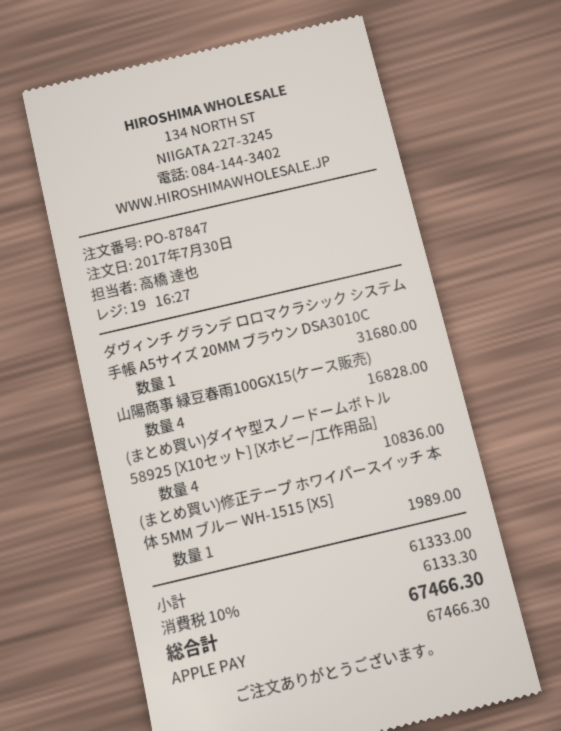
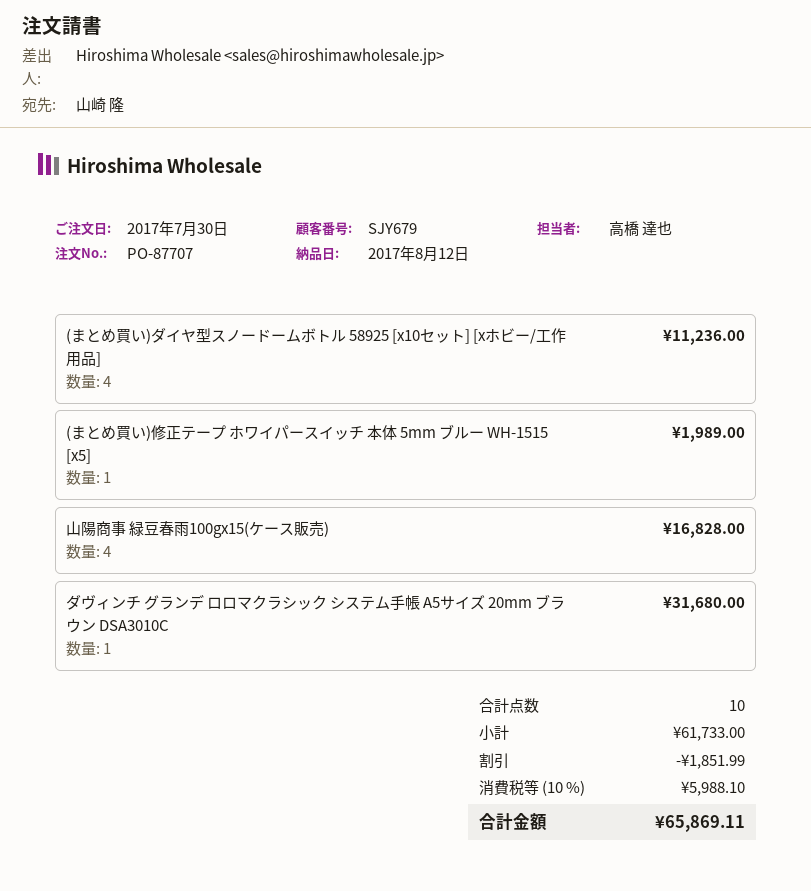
order number: PO-87847 -> PO-87707
(まとめ買い)ダイヤ型スノードームボトル 58925 [X10セット] [Xホビー/工作用品]: 4 for 10836.00 -> 4 for 11236.00
subtotal: 61333.00 -> 61733.00
discount: none -> 1851.99
tax: 10% = 6133.30 -> 10% = 5988.10
total: 67466.30 -> 65869.11

